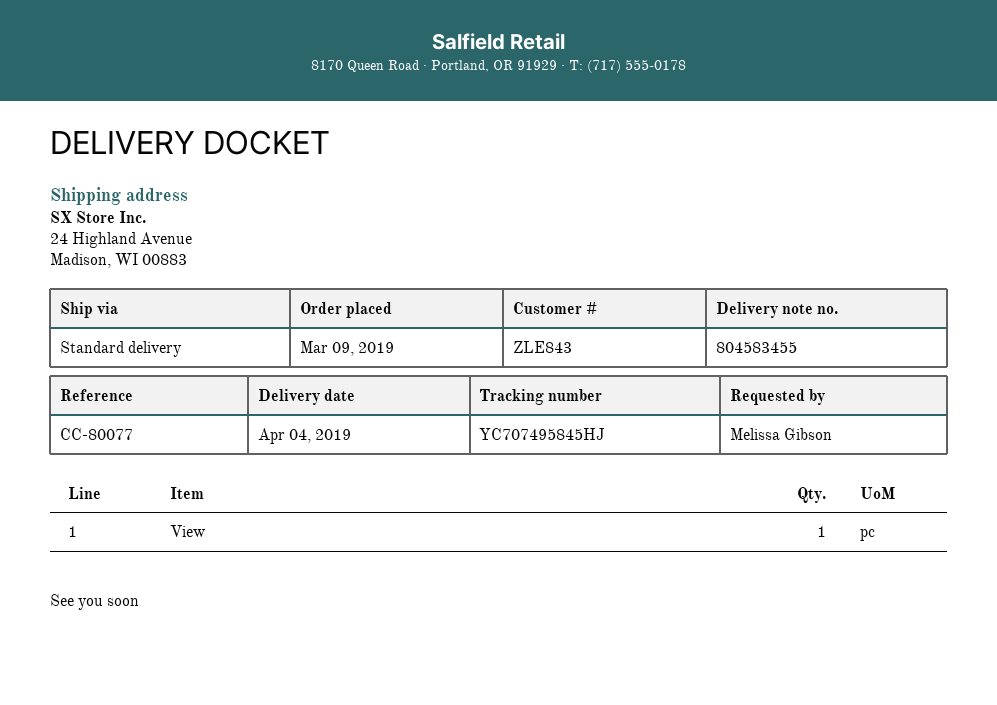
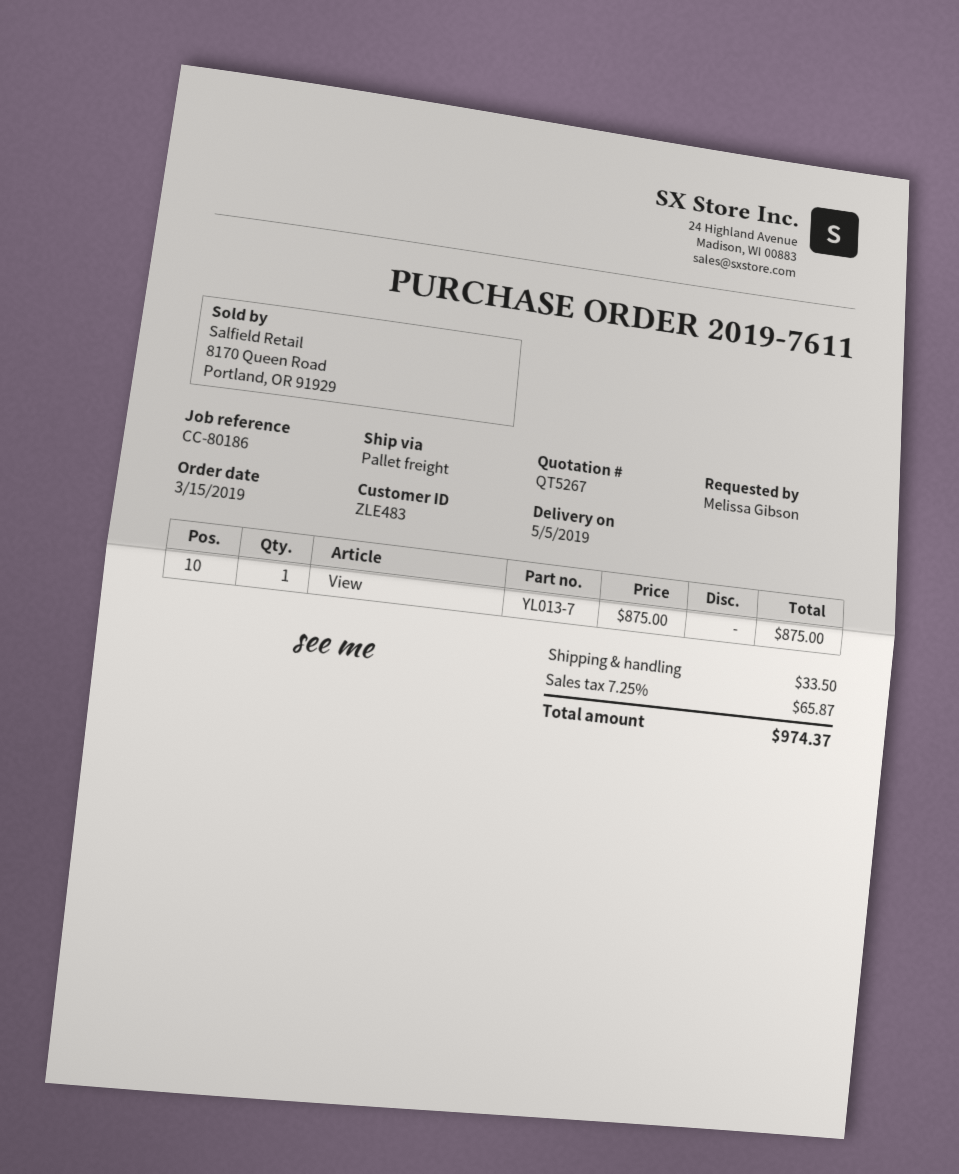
order date: 2019-03-09 -> 2019-03-15
delivery date: 2019-04-04 -> 2019-05-05
customer number: ZLE843 -> ZLE483
reference: CC-80077 -> CC-80186
shipping method: standard -> pallet freight

